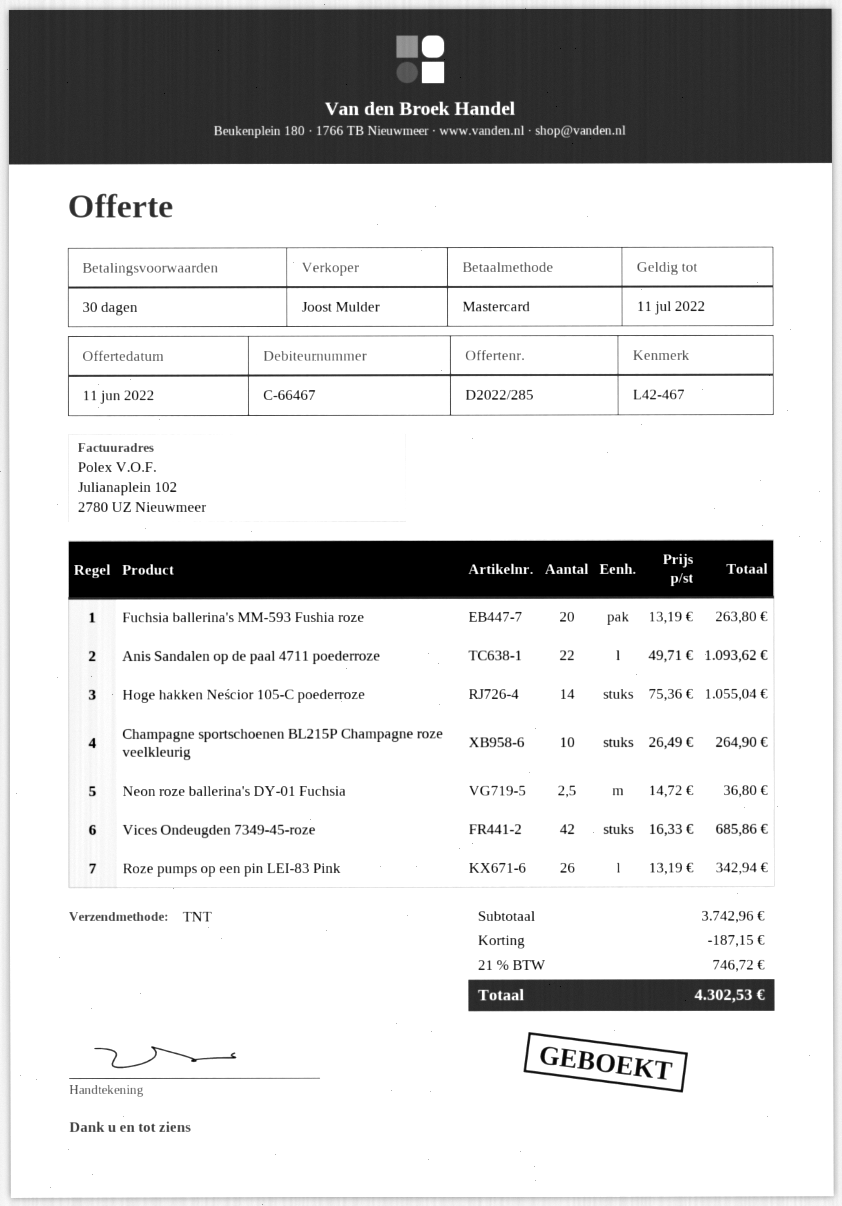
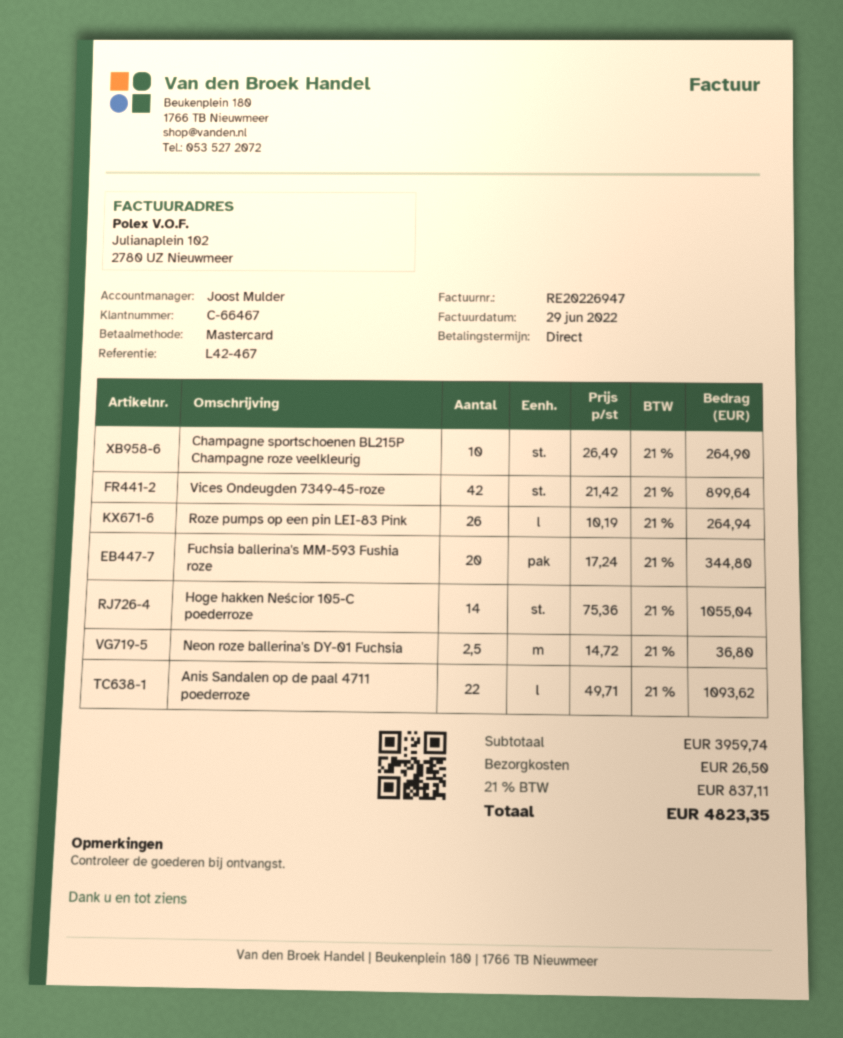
payment terms: 30 days -> on receipt
Fuchsia ballerina's MM-593 Fushia roze: 20 x 13.19 = 263.80 -> 20 x 17.24 = 344.80
Vices Ondeugden 7349-45-roze: 42 x 16.33 = 685.86 -> 42 x 21.42 = 899.64
Roze pumps op een pin LEI-83 Pink: 26 x 13.19 = 342.94 -> 26 x 10.19 = 264.94
subtotal: 3742.96 -> 3959.74
discount: 187.15 -> none
shipping: none -> 26.50
tax: 21% = 746.72 -> 21% = 837.11
total: 4302.53 -> 4823.35

